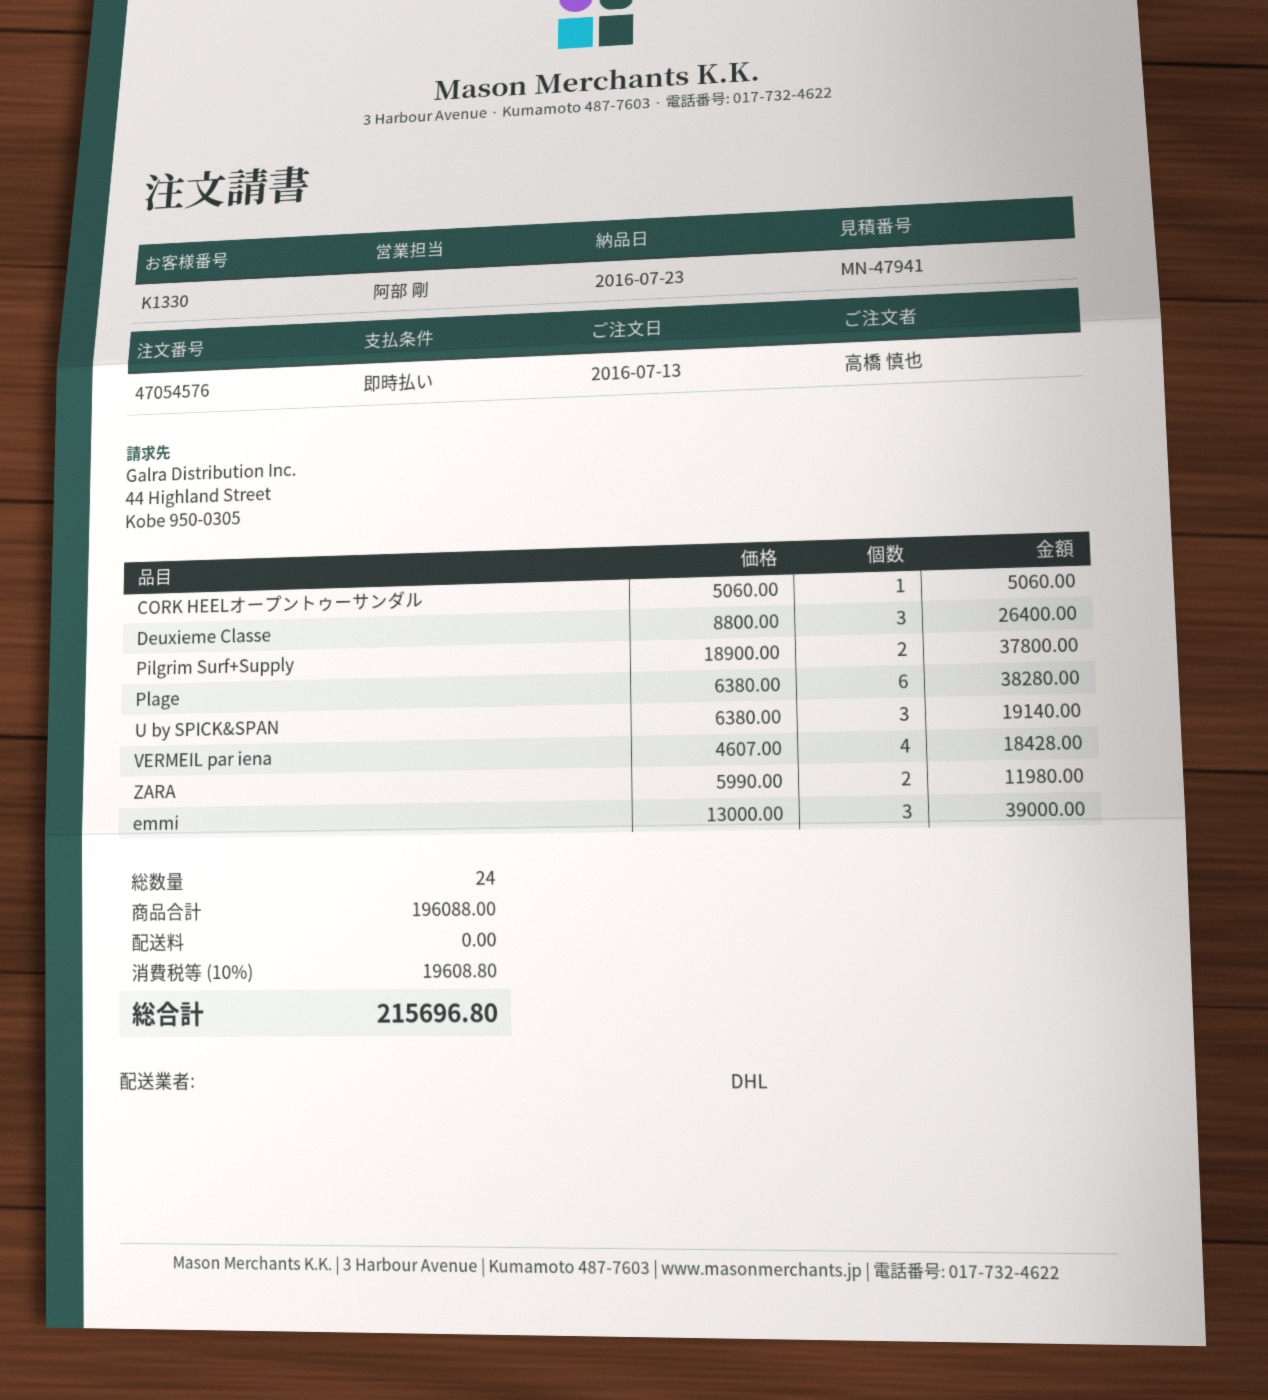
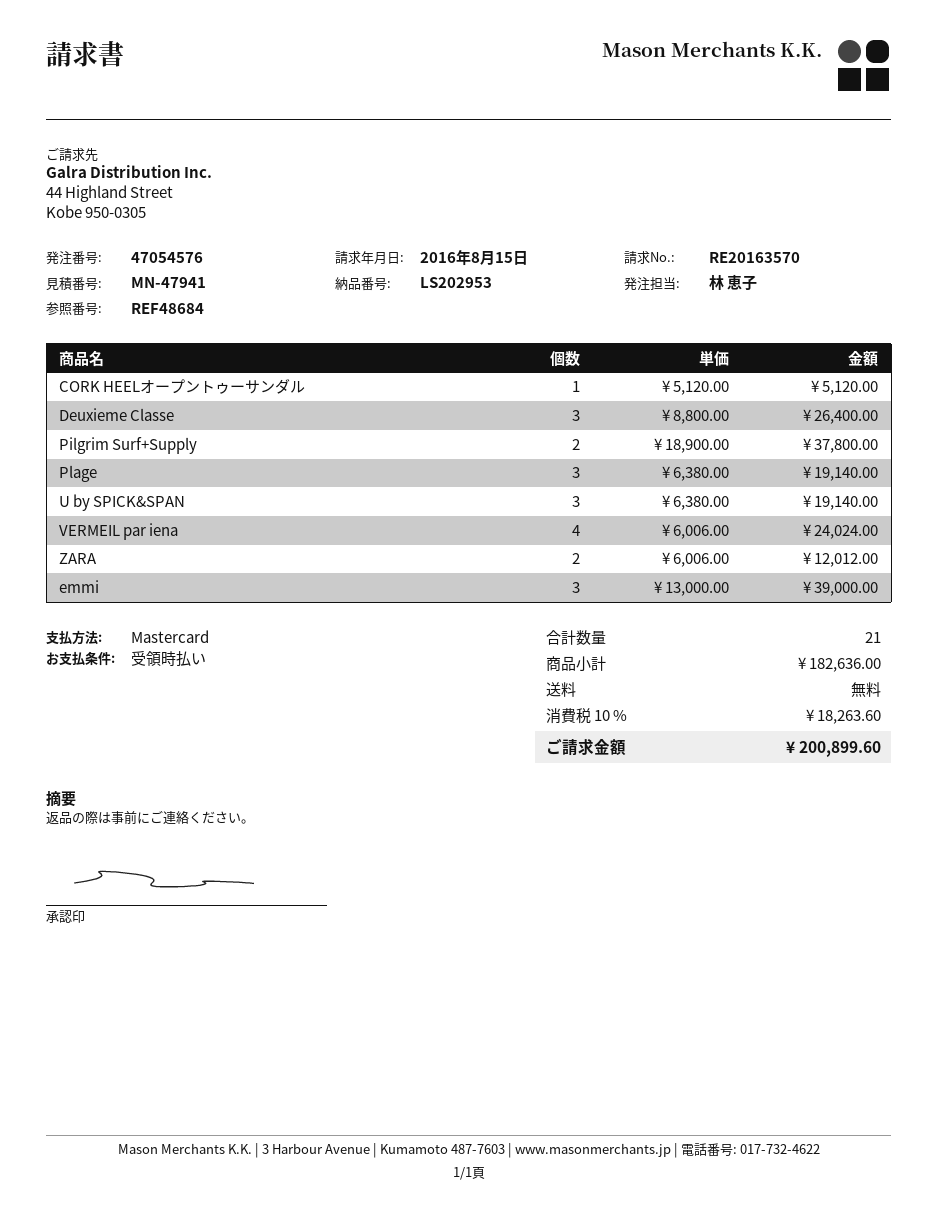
ordered by: 高橋 慎也 -> 林 恵子
CORK HEELオープントゥーサンダル: 1 x 5060.00 = 5060.00 -> 1 x 5120.00 = 5120.00
Plage: 6 x 6380.00 = 38280.00 -> 3 x 6380.00 = 19140.00
VERMEIL par iena: 4 x 4607.00 = 18428.00 -> 4 x 6006.00 = 24024.00
ZARA: 2 x 5990.00 = 11980.00 -> 2 x 6006.00 = 12012.00
total quantity: 24 -> 21
subtotal: 196088.00 -> 182636.00
tax: 10% = 19608.80 -> 10% = 18263.60
total: 215696.80 -> 200899.60

